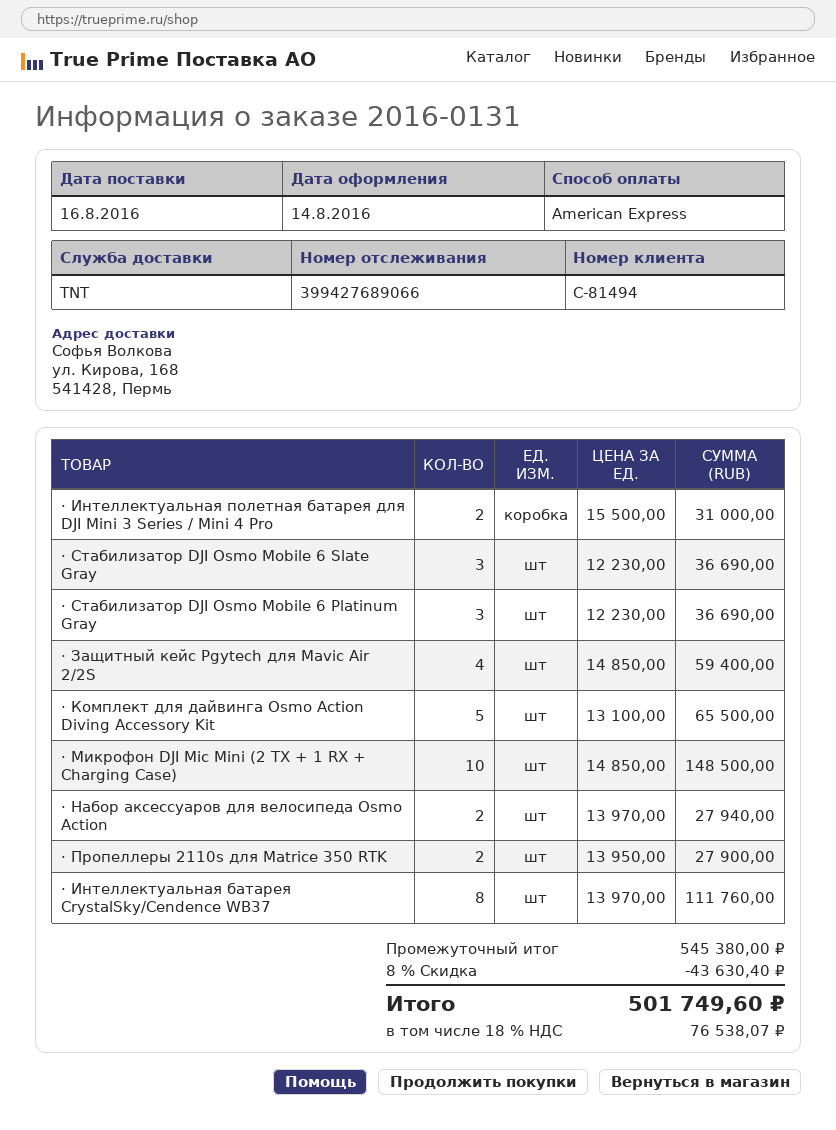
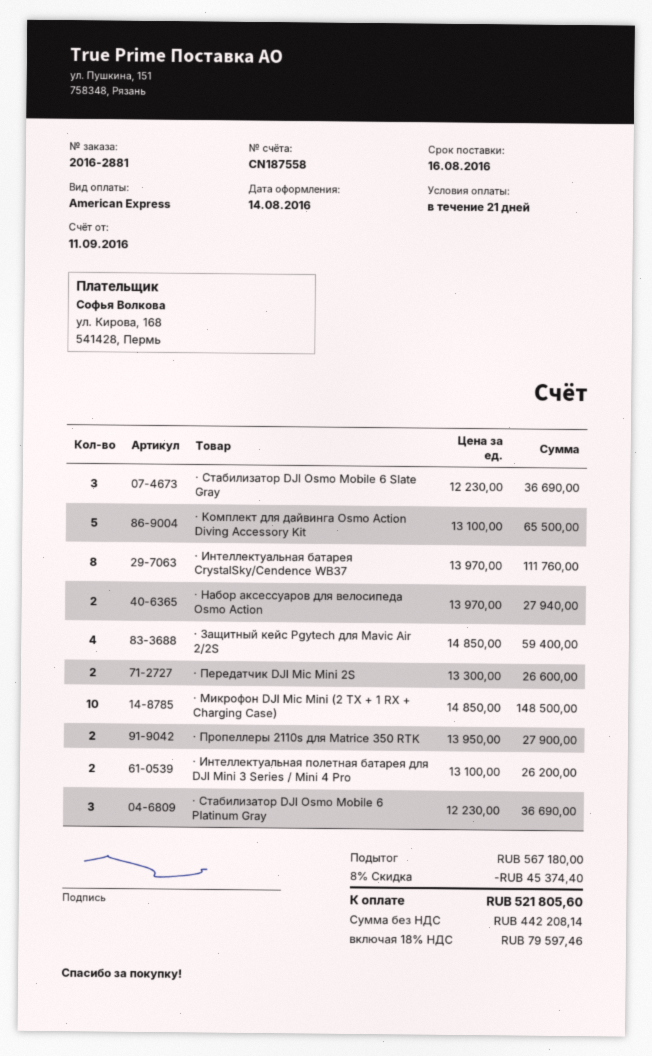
order number: 2016-0131 -> 2016-2881
· Интеллектуальная полетная батарея для DJI Mini 3 Series / Mini 4 Pro: 2 x 15500.00 = 31000.00 -> 2 x 13100.00 = 26200.00
· Передатчик DJI Mic Mini 2S: none -> 2 x 13300.00 = 26600.00
subtotal: 545380.00 -> 567180.00
discount: 8% = 43630.40 -> 8% = 45374.40
tax: 18% = 76538.07 -> 18% = 79597.46
total: 501749.60 -> 521805.60

